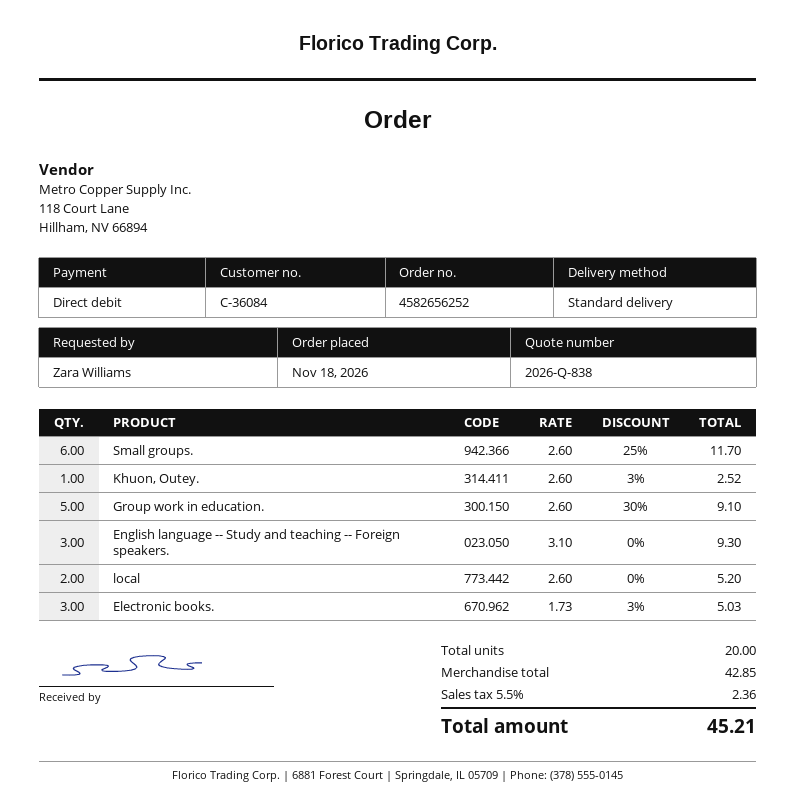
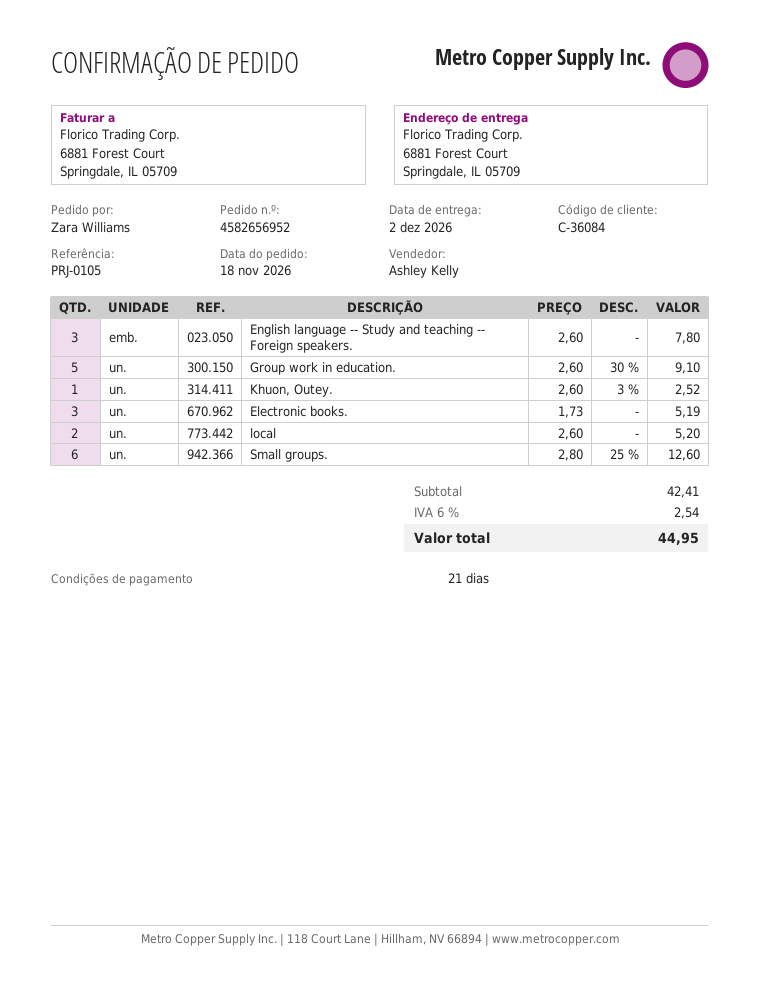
order number: 4582656252 -> 4582656952
Small groups.: 6 x 2.60 - 25% = 11.70 -> 6 x 2.80 - 25% = 12.60
English language -- Study and teaching -- Foreign speakers.: 3 x 3.10 = 9.30 -> 3 x 2.60 = 7.80
Electronic books.: 3 x 1.73 - 3% = 5.03 -> 3 x 1.73 = 5.19
subtotal: 42.85 -> 42.41
tax: 5.5% = 2.36 -> 6% = 2.54
total: 45.21 -> 44.95

